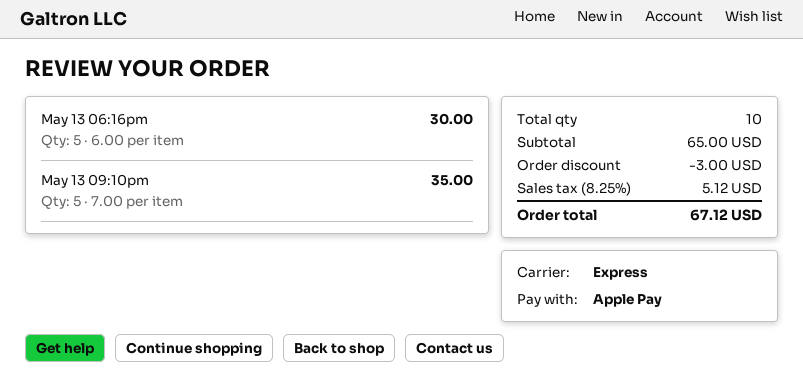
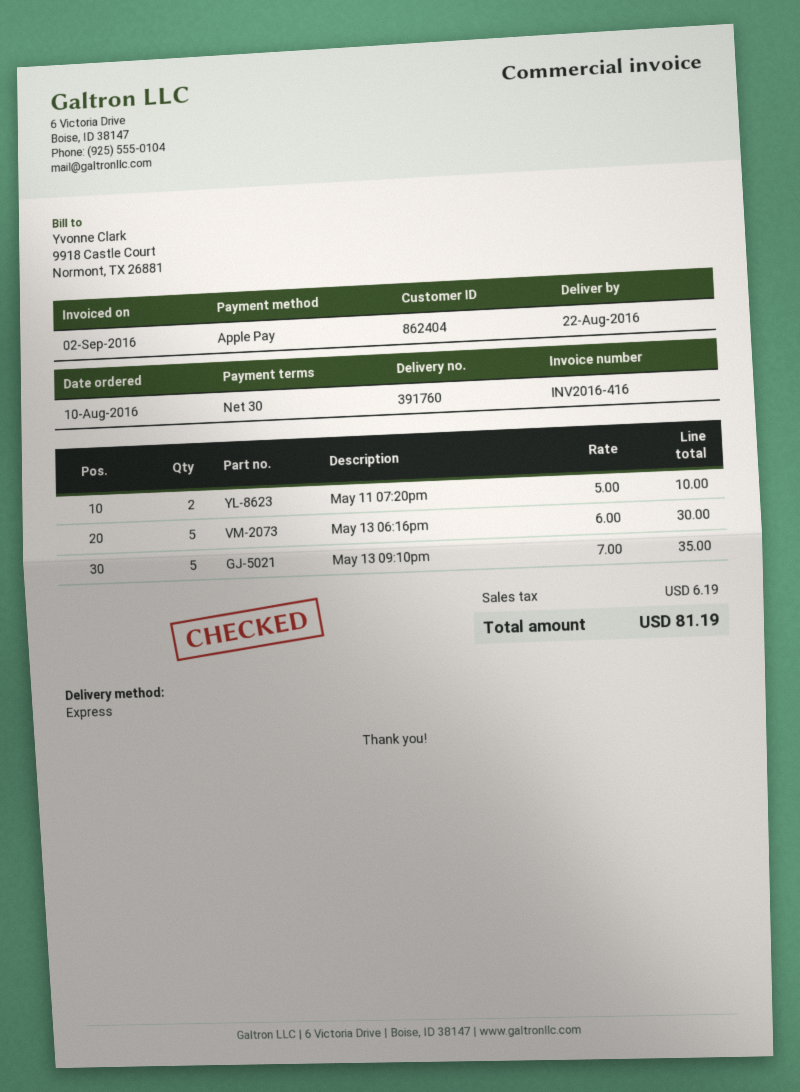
May 11 07:20pm: none -> 2 x 5.00 = 10.00
discount: 3.00 -> none
tax: 5.12 -> 6.19
total: 67.12 -> 81.19

